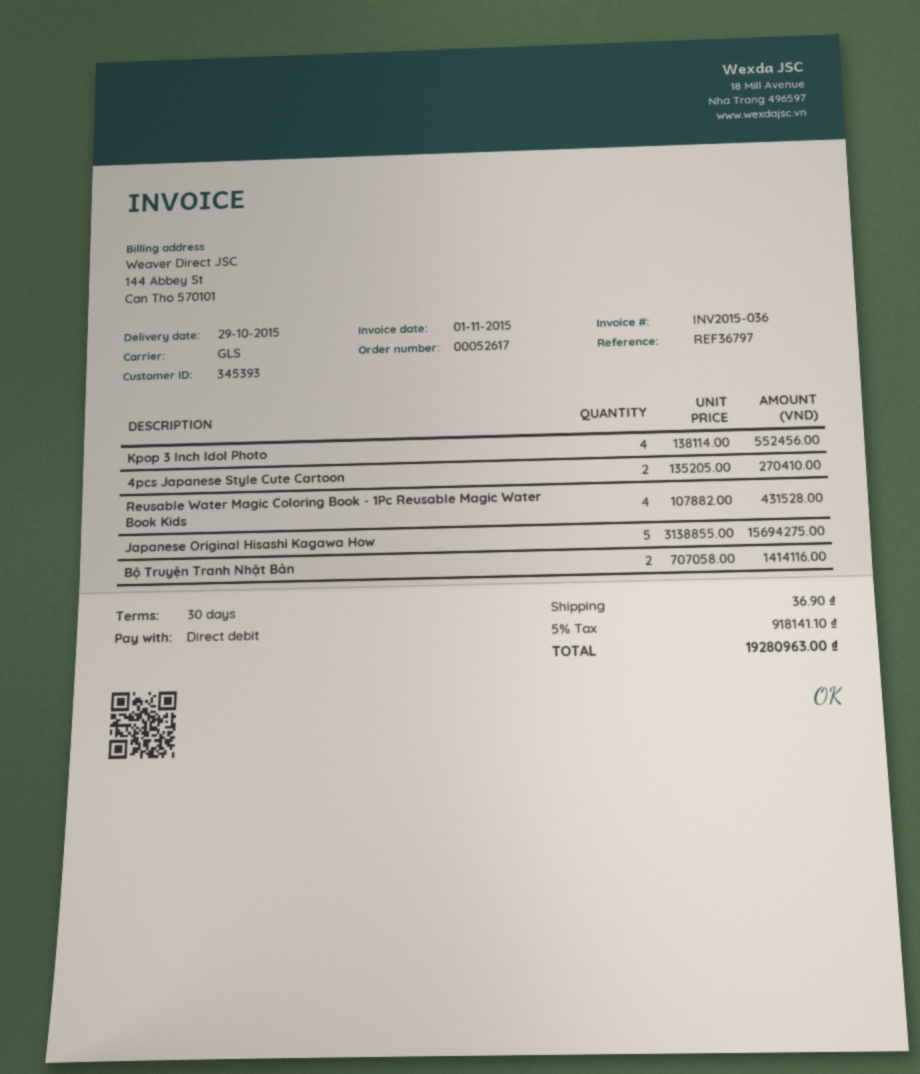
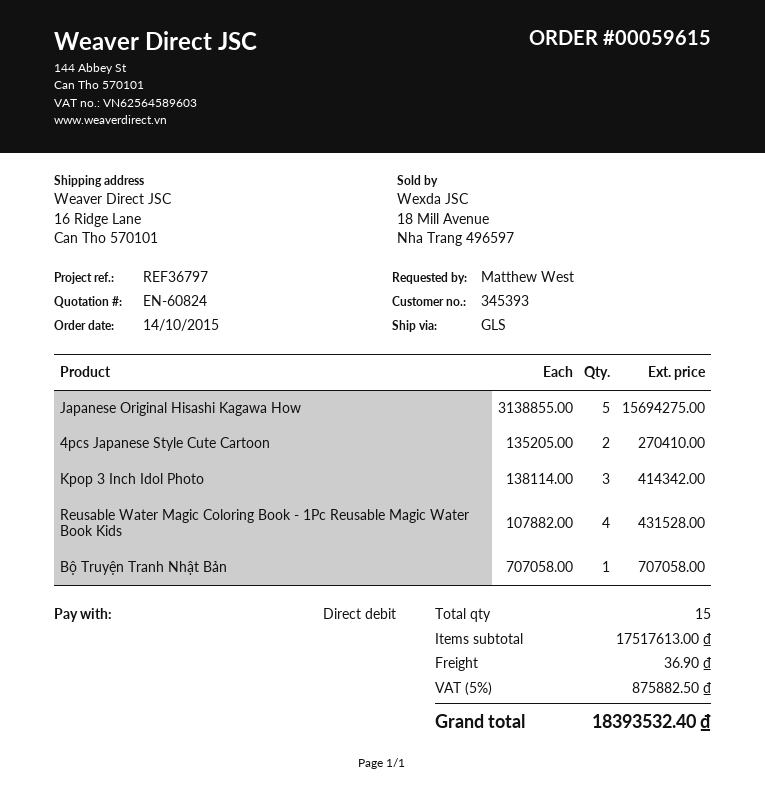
order number: 00052617 -> 00059615
Kpop 3 Inch Idol Photo: 4 x 138114.00 = 552456.00 -> 3 x 138114.00 = 414342.00
Bộ Truyện Tranh Nhật Bản: 2 x 707058.00 = 1414116.00 -> 1 x 707058.00 = 707058.00
tax: 5% = 918141.10 -> 5% = 875882.50
total: 19280963.00 -> 18393532.40

